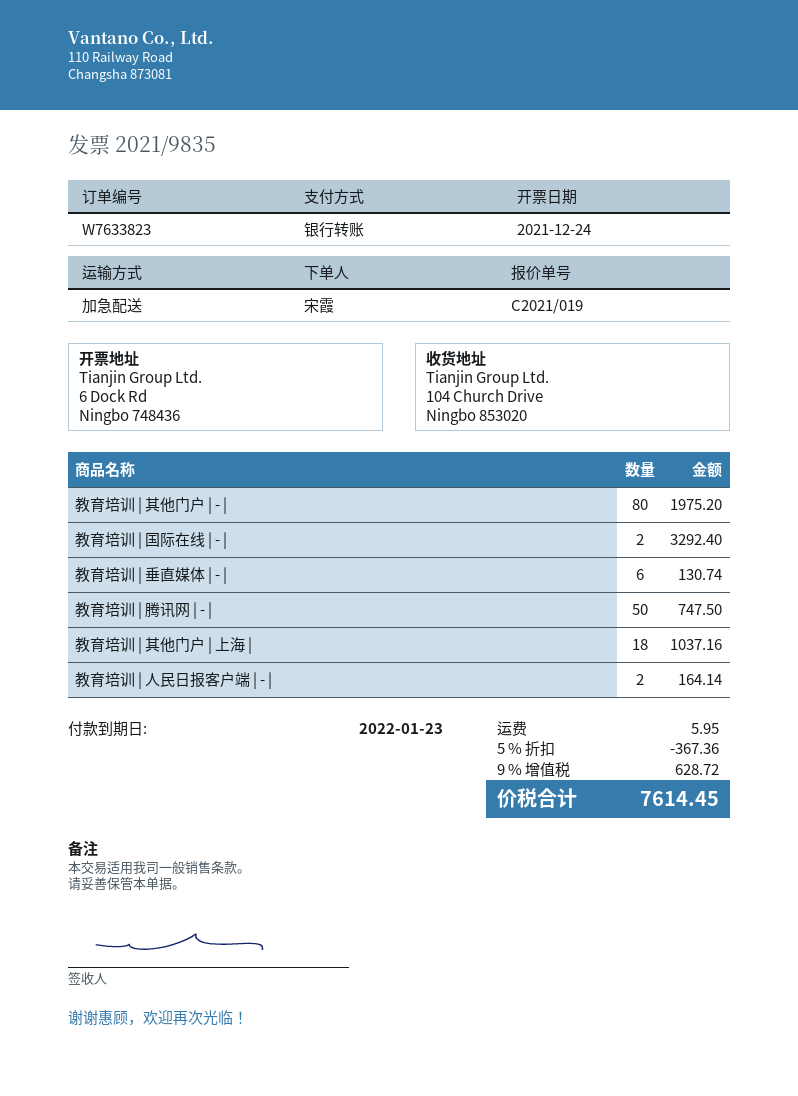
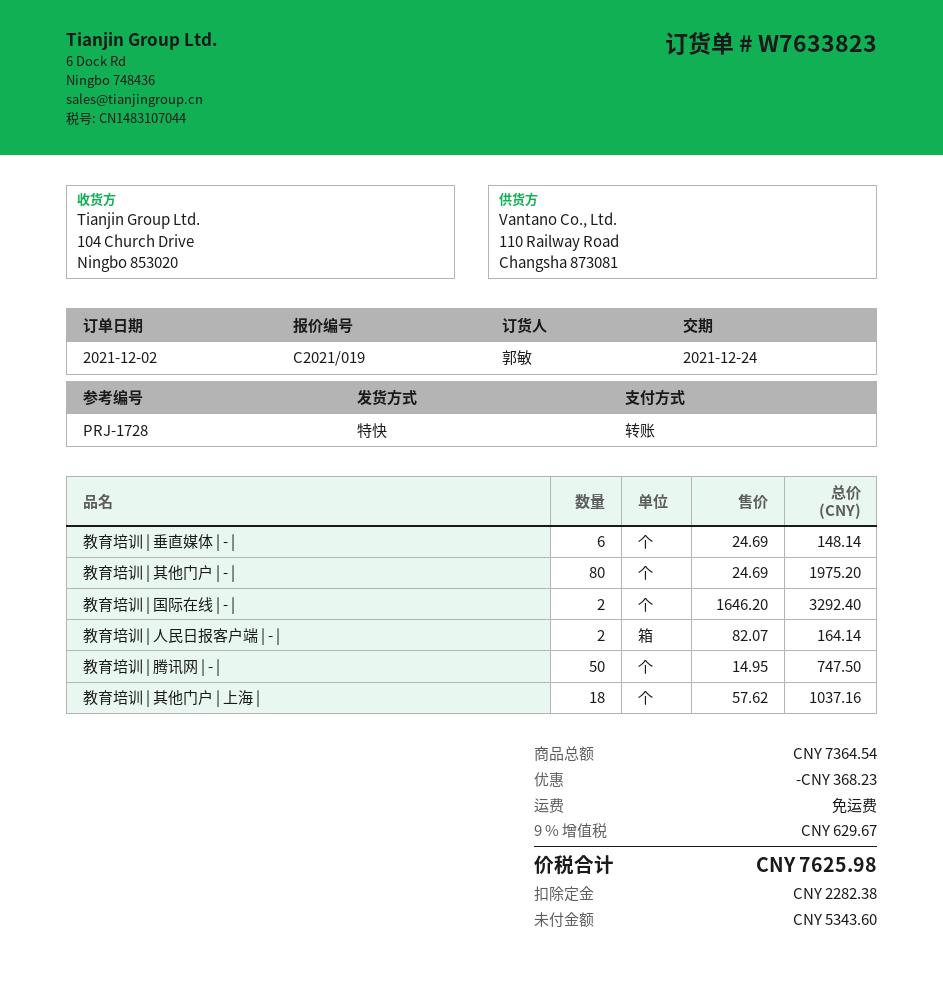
ordered by: 宋霞 -> 郭敏
教育培训 | 垂直媒体 | - |: 6 for 130.74 -> 6 for 148.14
discount: 367.36 -> 368.23
shipping: 5.95 -> 0.00
tax: 9% = 628.72 -> 9% = 629.67
total: 7614.45 -> 7625.98

